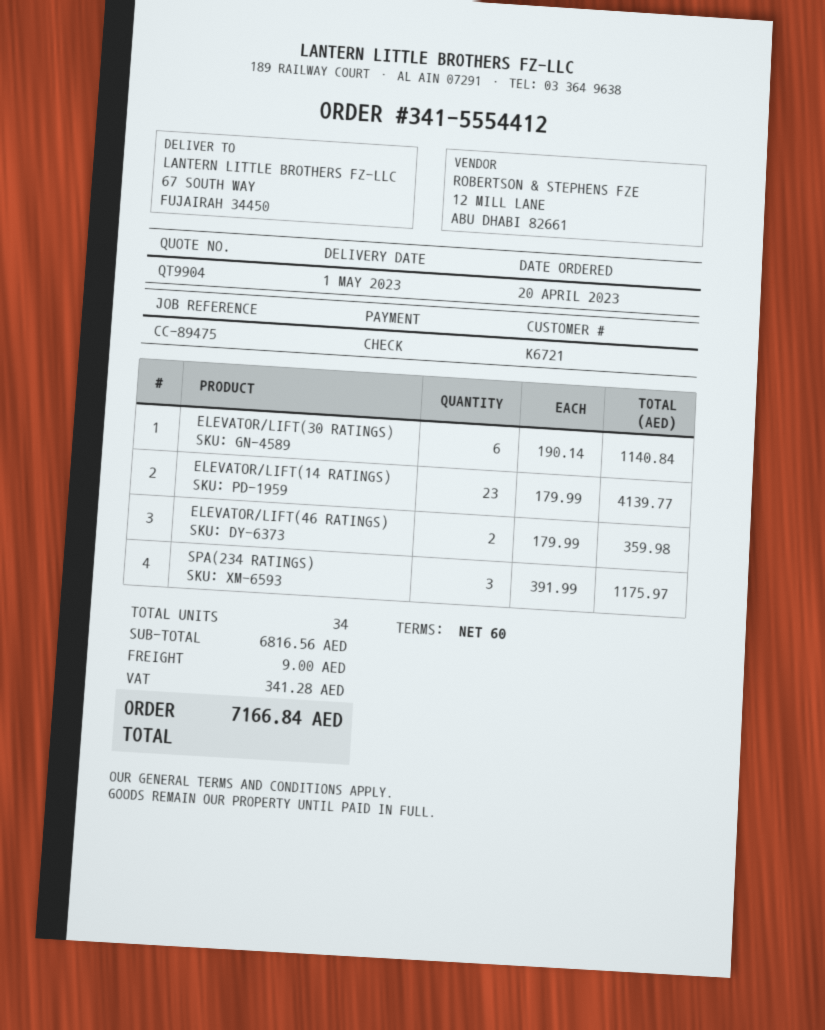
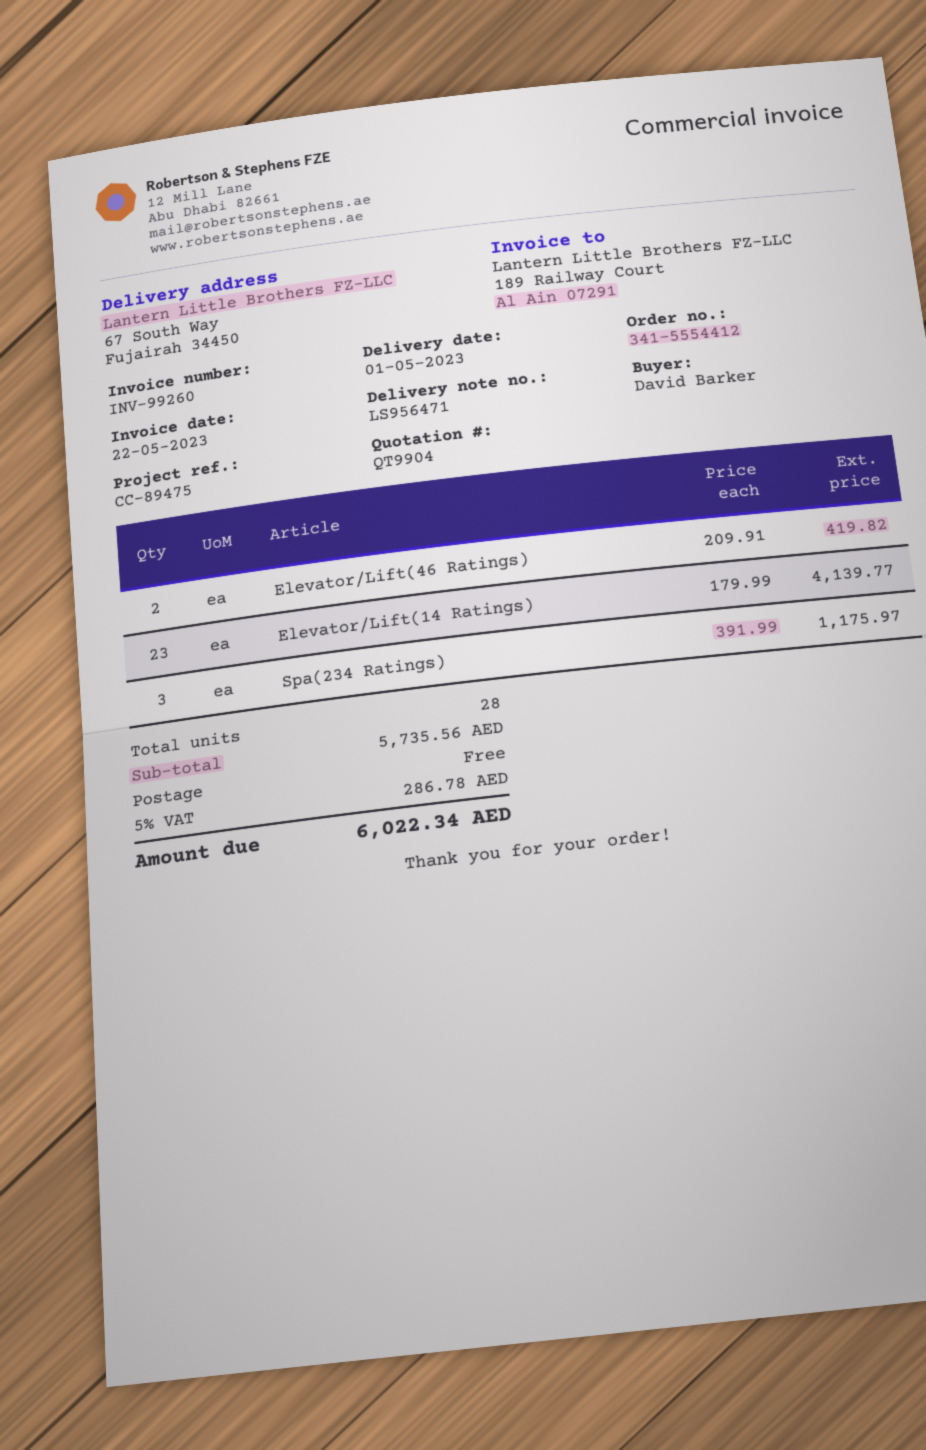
ELEVATOR/LIFT(30 RATINGS): 6 x 190.14 = 1140.84 -> none
ELEVATOR/LIFT(46 RATINGS): 2 x 179.99 = 359.98 -> 2 x 209.91 = 419.82
total quantity: 34 -> 28
subtotal: 6816.56 -> 5735.56
shipping: 9.00 -> 0.00
tax: 341.28 -> 286.78
total: 7166.84 -> 6022.34

